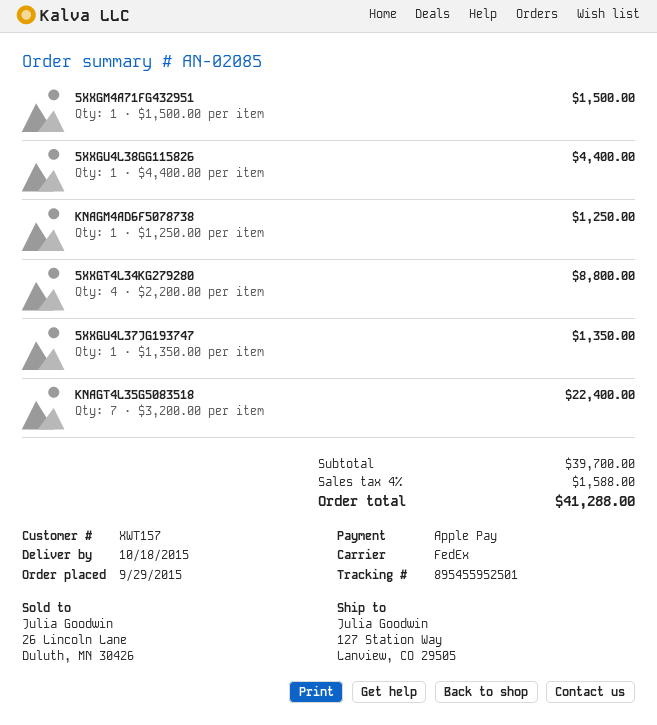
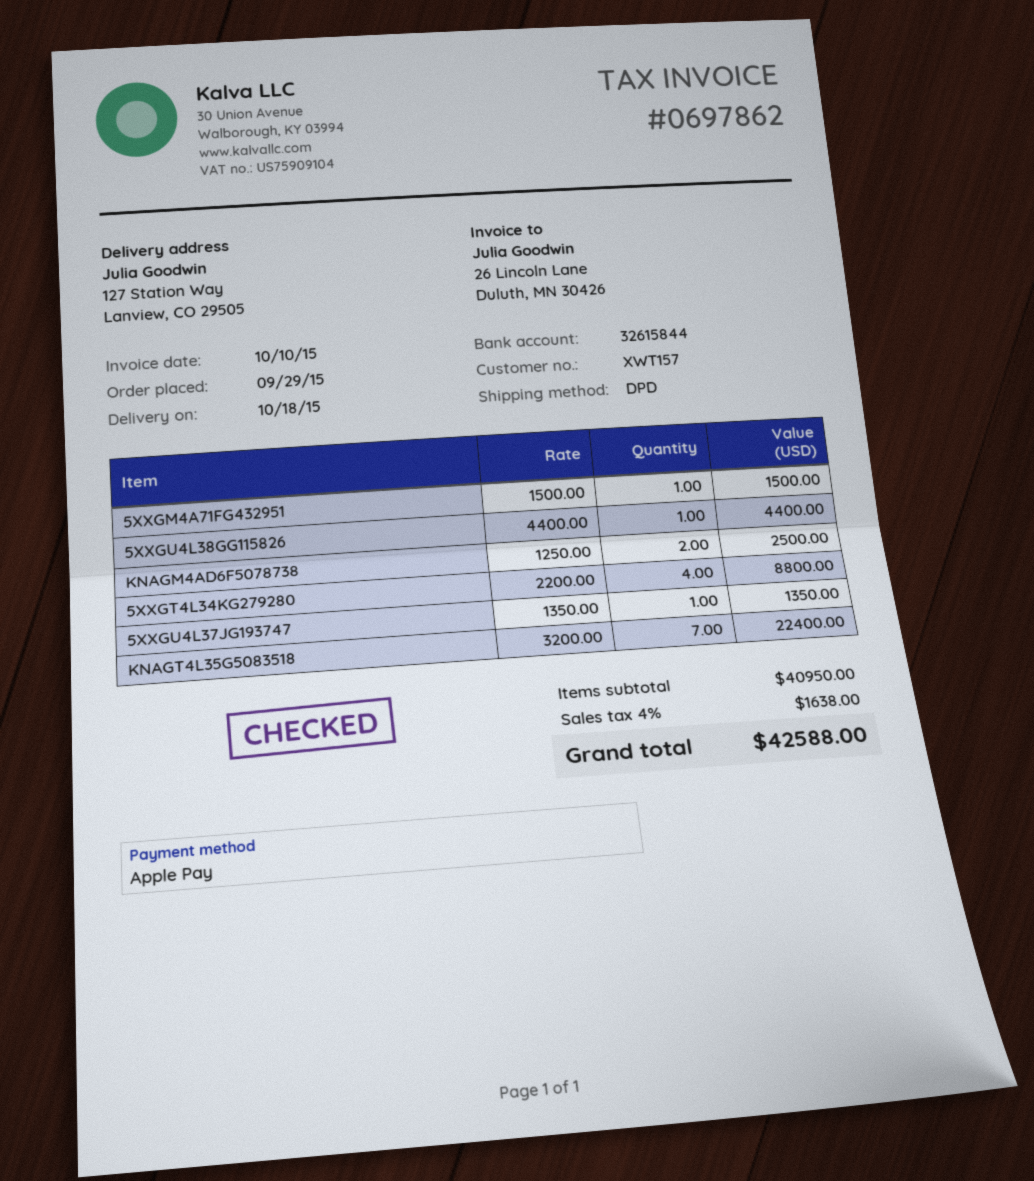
shipping method: FedEx -> DPD
KNAGM4AD6F5078738: 1 x 1250.00 = 1250.00 -> 2 x 1250.00 = 2500.00
subtotal: 39700.00 -> 40950.00
tax: 4% = 1588.00 -> 4% = 1638.00
total: 41288.00 -> 42588.00

